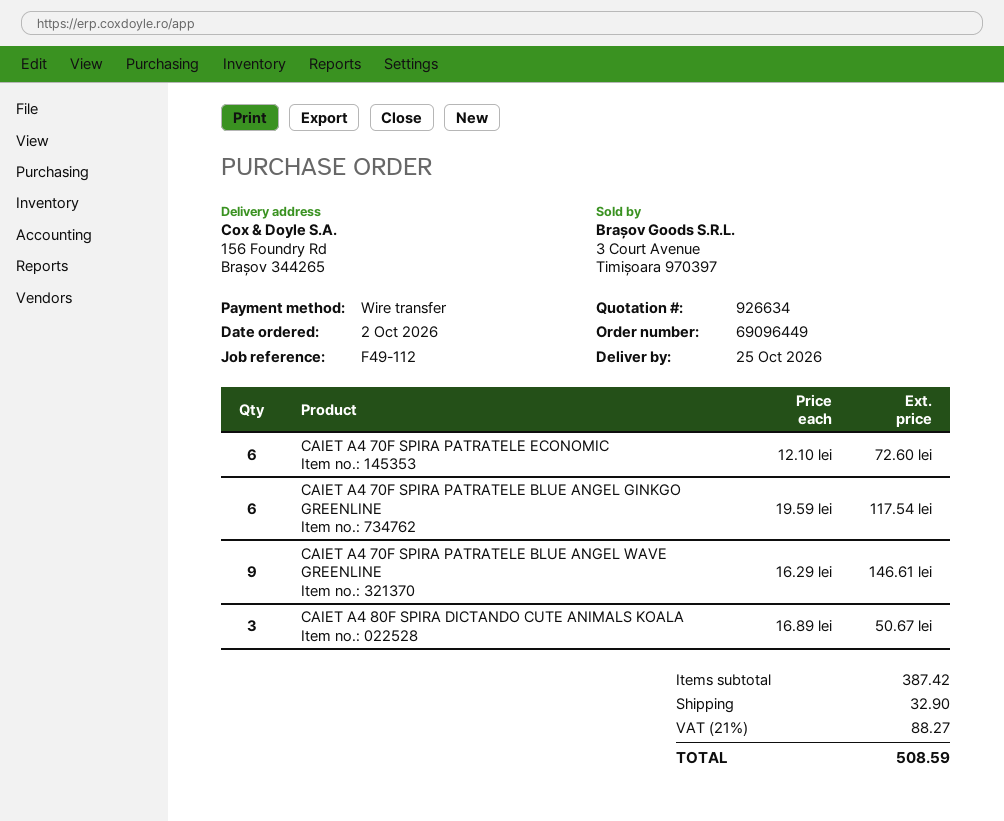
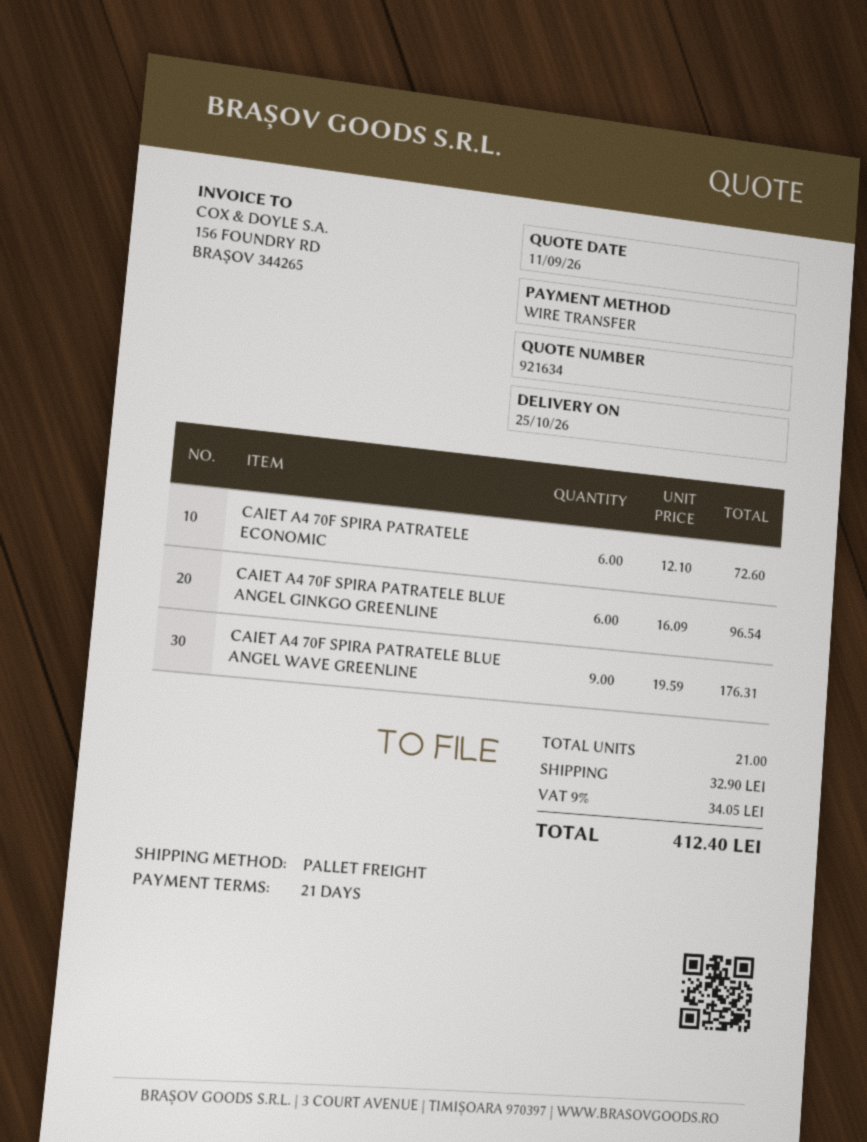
quote number: 926634 -> 921634
CAIET A4 70F SPIRA PATRATELE BLUE ANGEL GINKGO GREENLINE: 6 x 19.59 = 117.54 -> 6 x 16.09 = 96.54
CAIET A4 70F SPIRA PATRATELE BLUE ANGEL WAVE GREENLINE: 9 x 16.29 = 146.61 -> 9 x 19.59 = 176.31
CAIET A4 80F SPIRA DICTANDO CUTE ANIMALS KOALA: 3 x 16.89 = 50.67 -> none
tax: 21% = 88.27 -> 9% = 34.05
total: 508.59 -> 412.40

